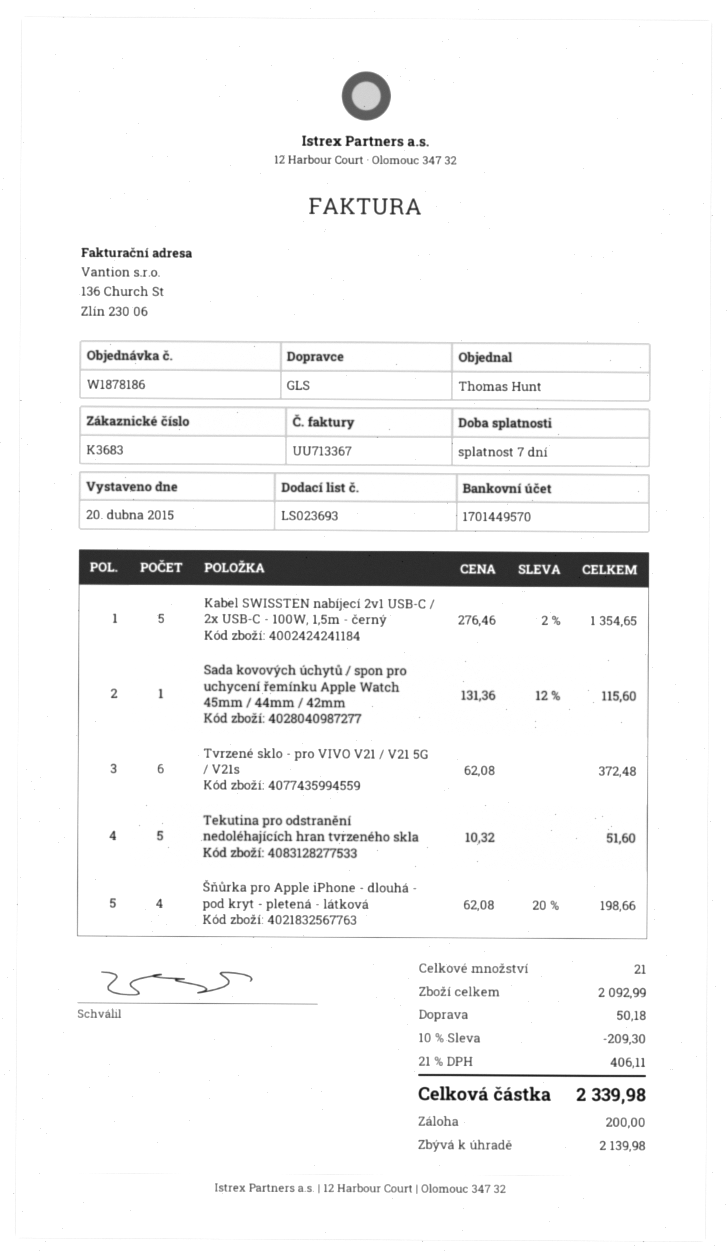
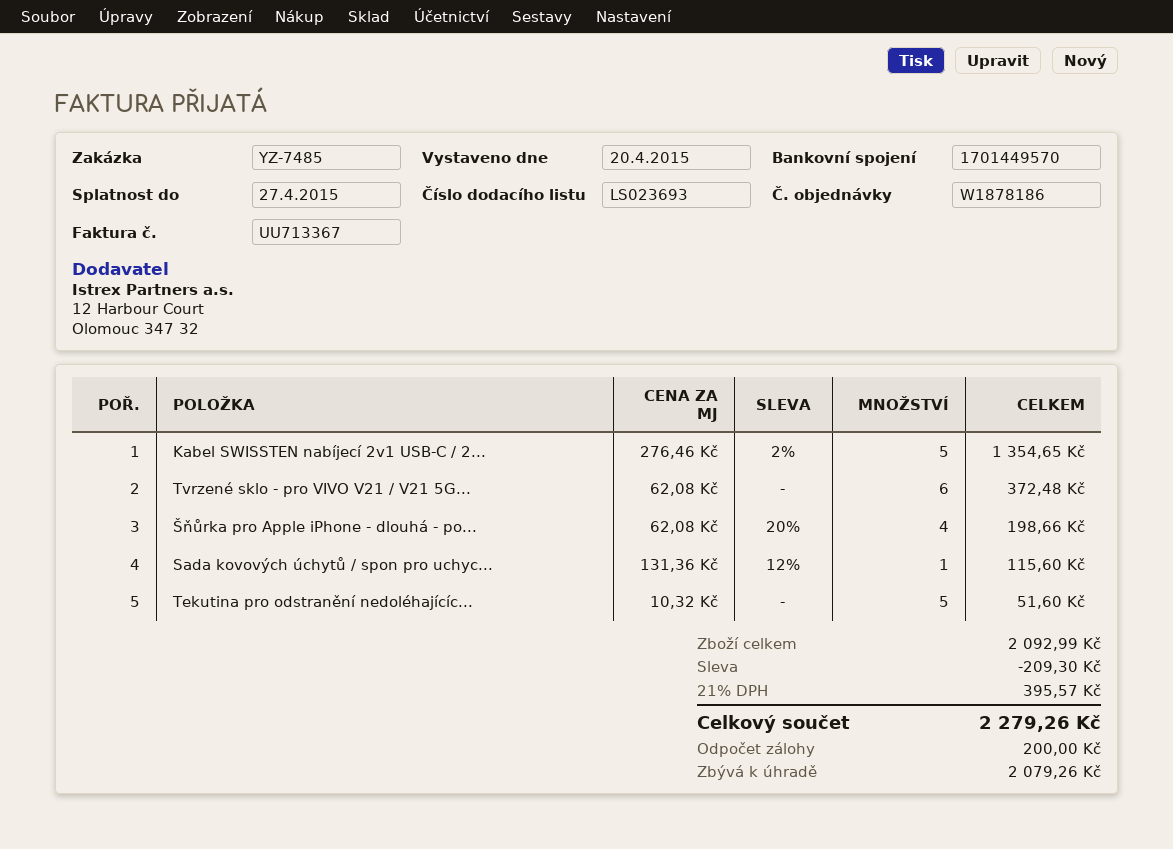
shipping: 50.18 -> none
tax: 21% = 406.11 -> 21% = 395.57
total: 2339.98 -> 2279.26
balance: 2139.98 -> 2079.26

